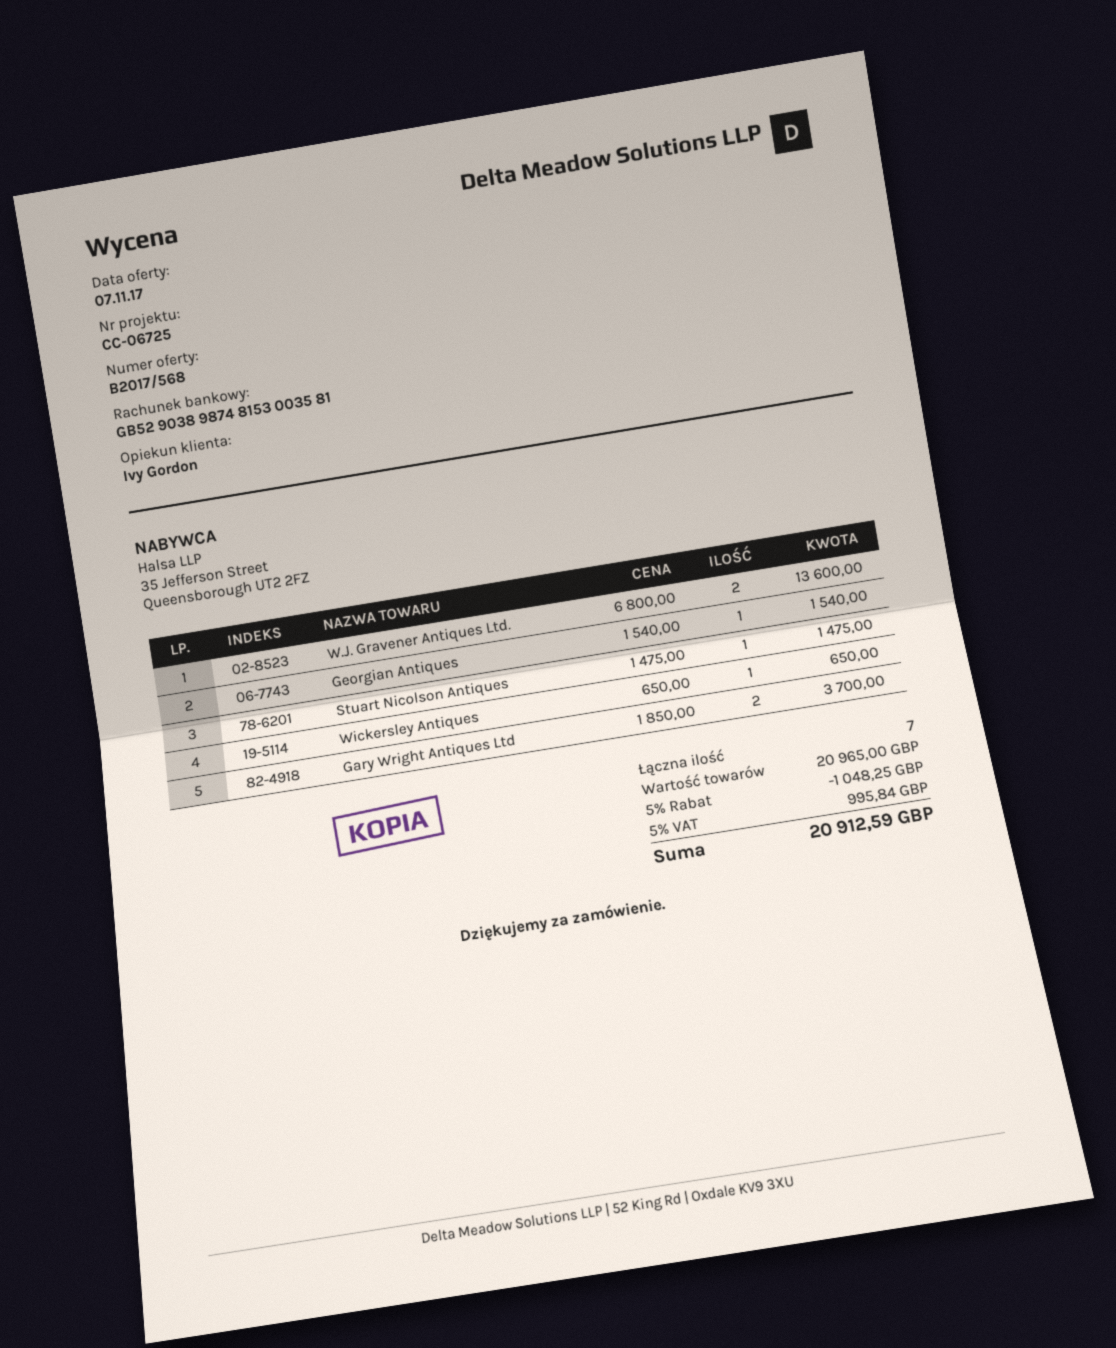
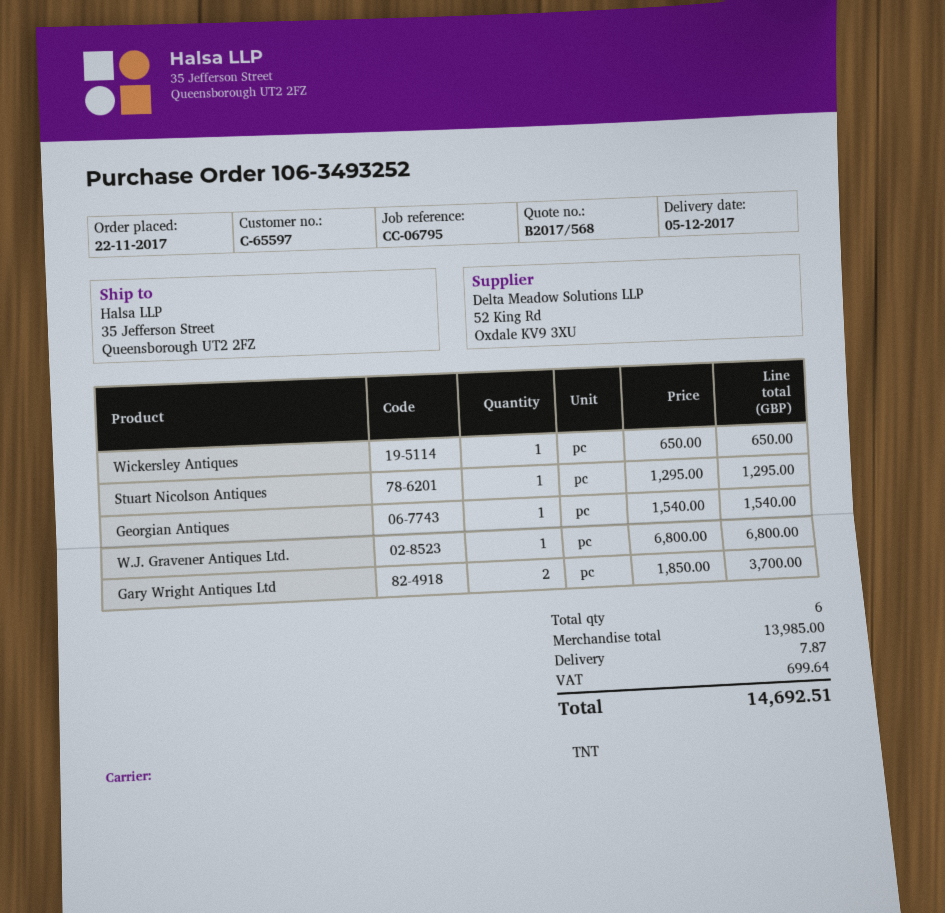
reference: CC-06725 -> CC-06795
W.J. Gravener Antiques Ltd.: 2 x 6800.00 = 13600.00 -> 1 x 6800.00 = 6800.00
Stuart Nicolson Antiques: 1 x 1475.00 = 1475.00 -> 1 x 1295.00 = 1295.00
total quantity: 7 -> 6
subtotal: 20965.00 -> 13985.00
discount: 5% = 1048.25 -> none
shipping: none -> 7.87
tax: 995.84 -> 699.64
total: 20912.59 -> 14692.51

